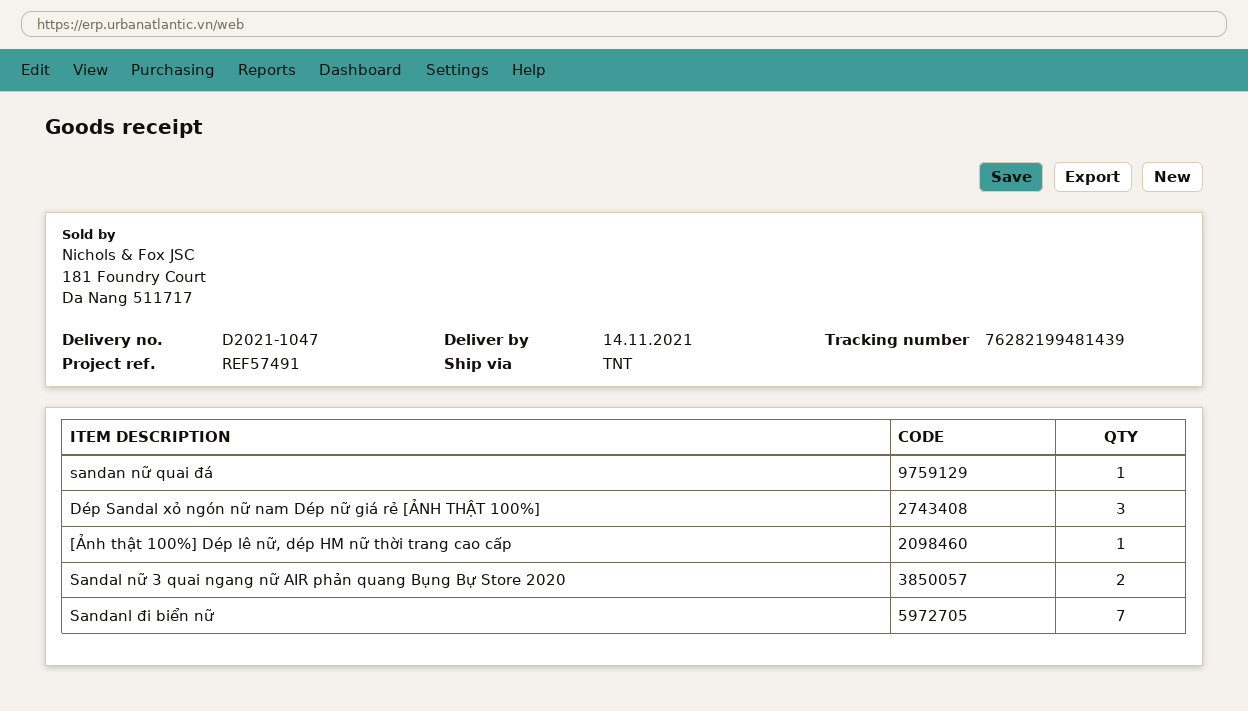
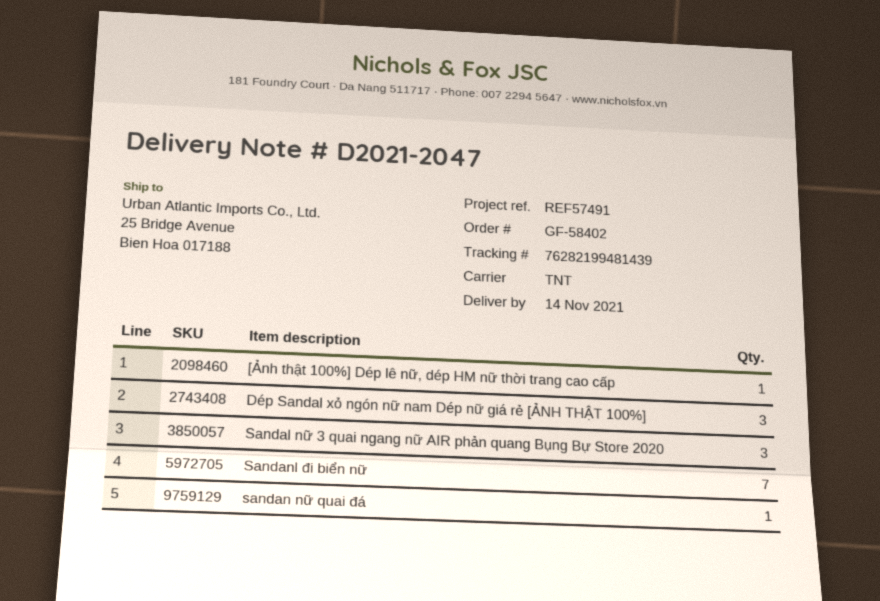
delivery note number: D2021-1047 -> D2021-2047
Sandal nữ 3 quai ngang nữ AIR phản quang Bụng Bự Store 2020: 2 -> 3

